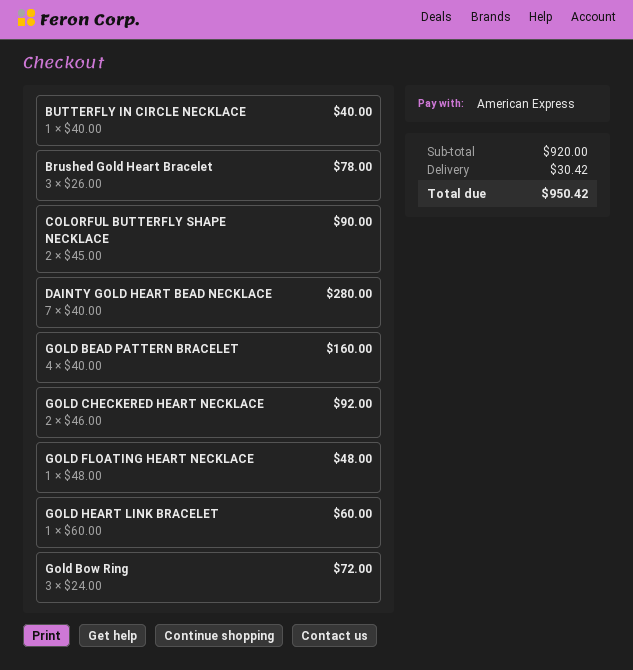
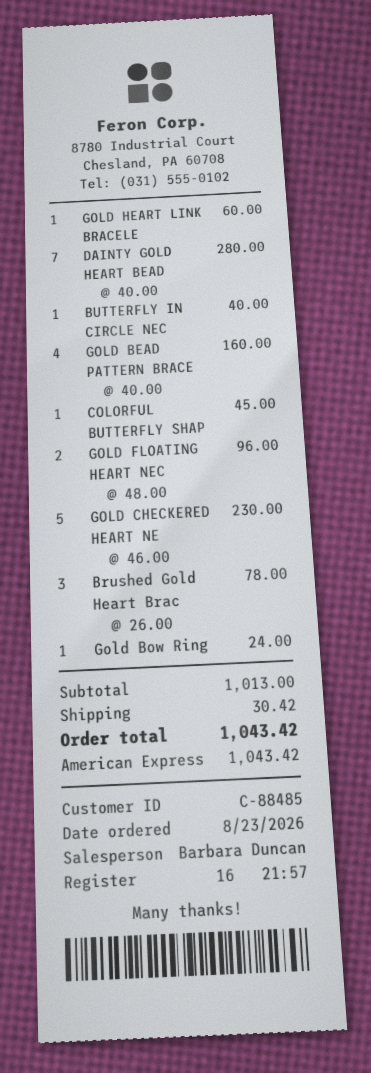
COLORFUL BUTTERFLY SHAPE NECKLACE: 2 x 45.00 = 90.00 -> 1 x 45.00 = 45.00
GOLD CHECKERED HEART NECKLACE: 2 x 46.00 = 92.00 -> 5 x 46.00 = 230.00
GOLD FLOATING HEART NECKLACE: 1 x 48.00 = 48.00 -> 2 x 48.00 = 96.00
Gold Bow Ring: 3 x 24.00 = 72.00 -> 1 x 24.00 = 24.00
subtotal: 920.00 -> 1013.00
total: 950.42 -> 1043.42

